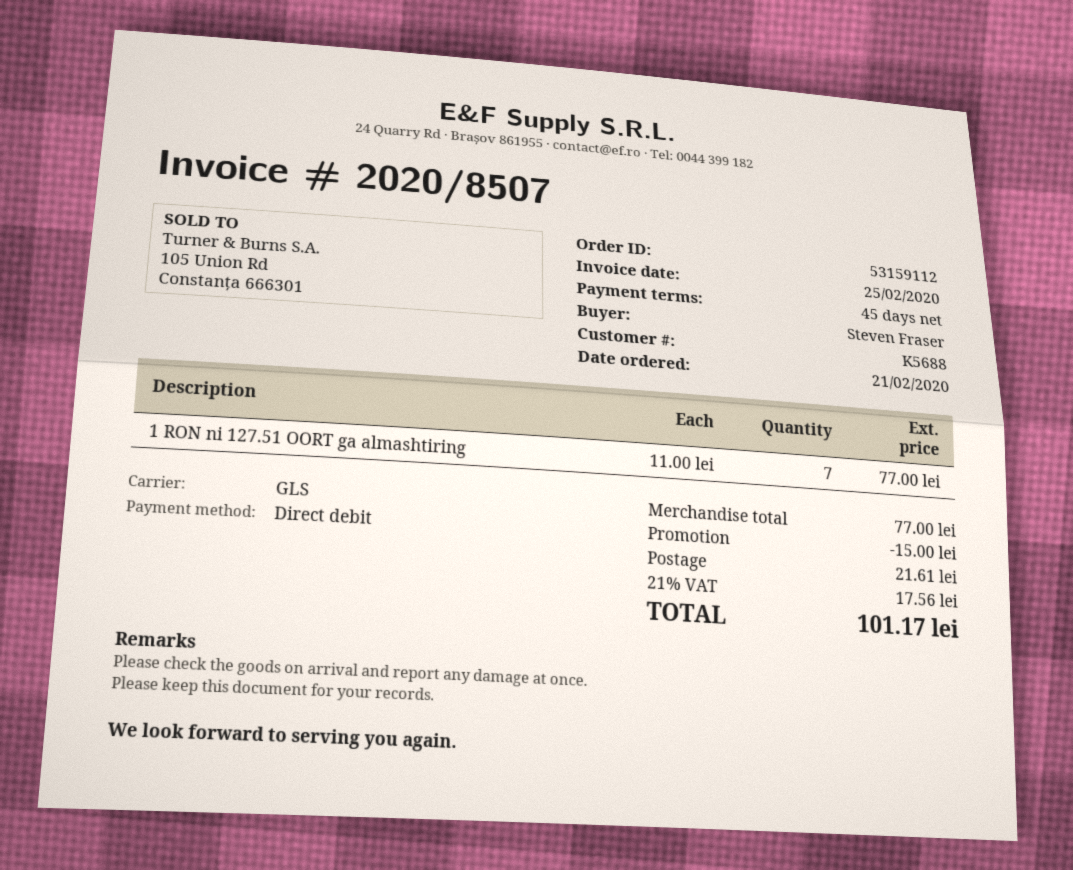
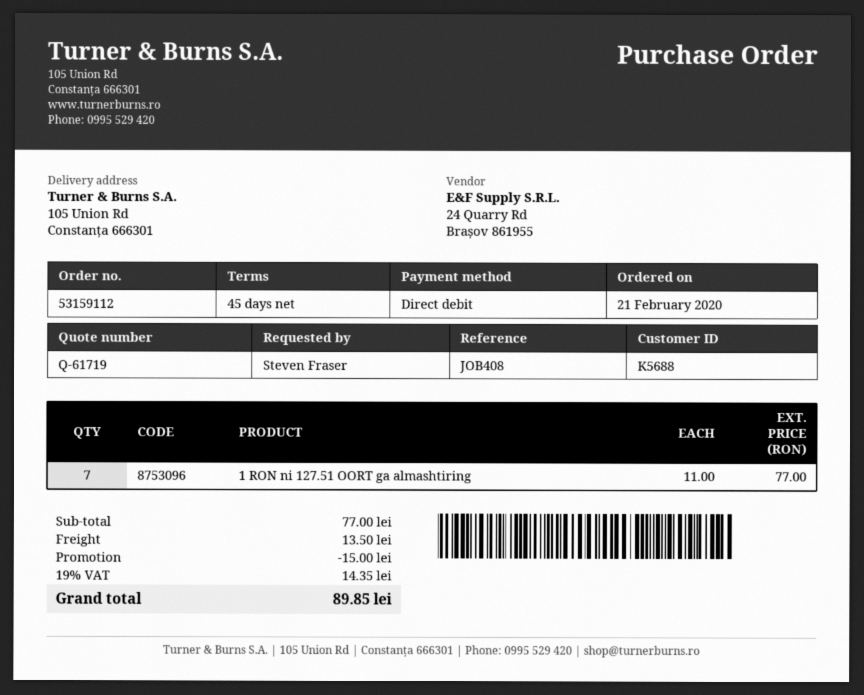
shipping: 21.61 -> 13.50
tax: 21% = 17.56 -> 19% = 14.35
total: 101.17 -> 89.85

